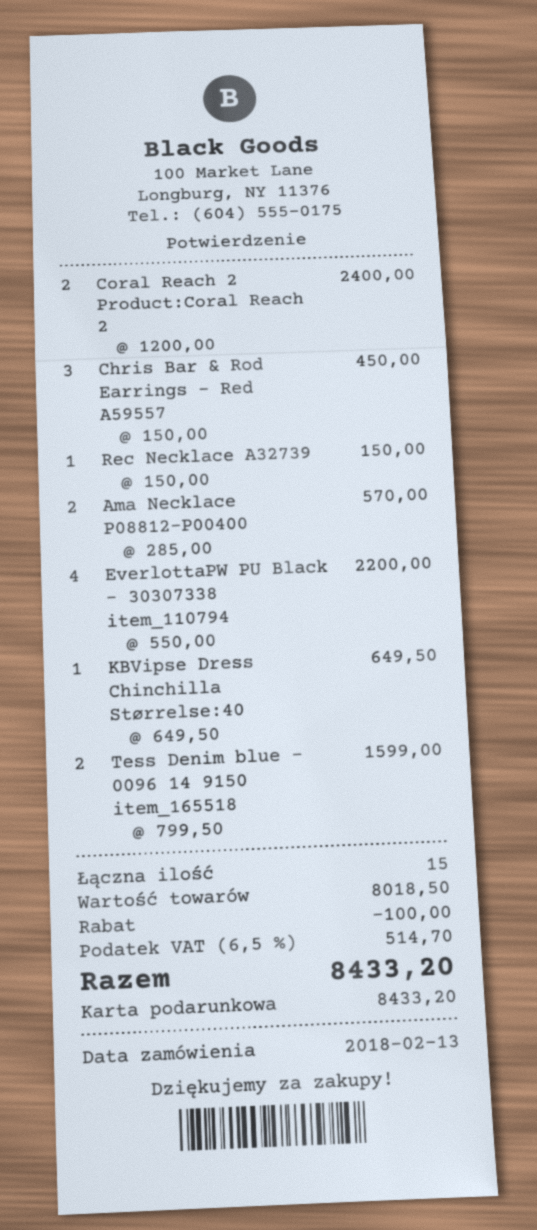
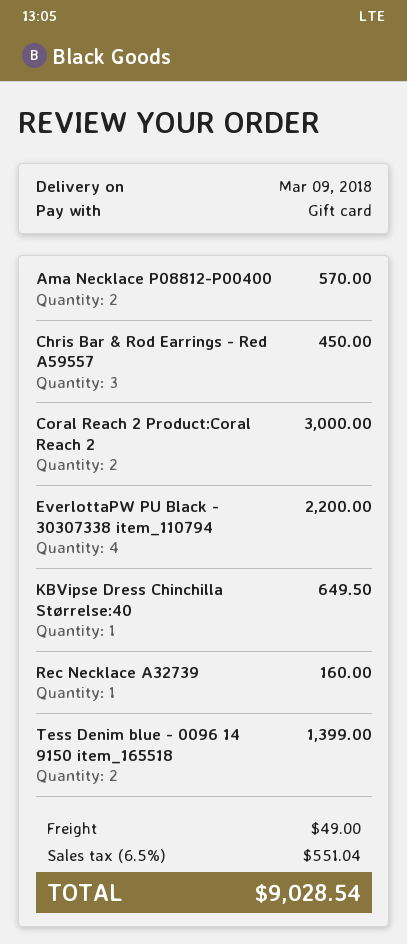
Coral Reach 2 Product:Coral Reach 2: 2 for 2400.00 -> 2 for 3000.00
Rec Necklace A32739: 1 for 150.00 -> 1 for 160.00
Tess Denim blue - 0096 14 9150 item_165518: 2 for 1599.00 -> 2 for 1399.00
discount: 100.00 -> none
shipping: none -> 49.00
tax: 6.5% = 514.70 -> 6.5% = 551.04
total: 8433.20 -> 9028.54

